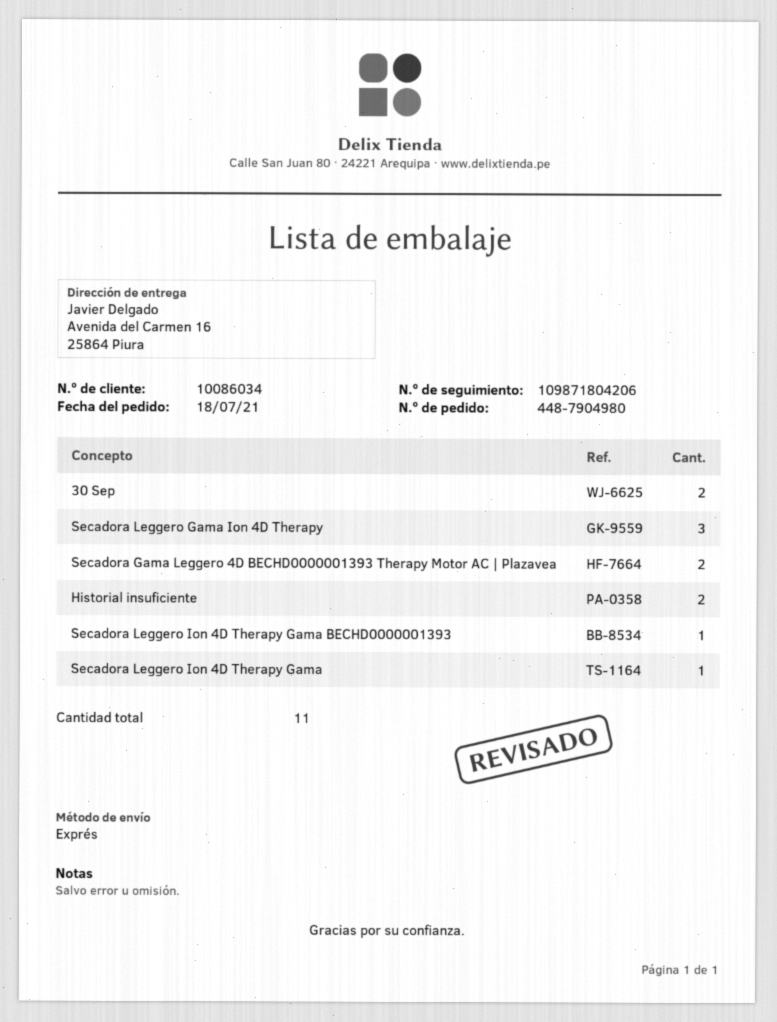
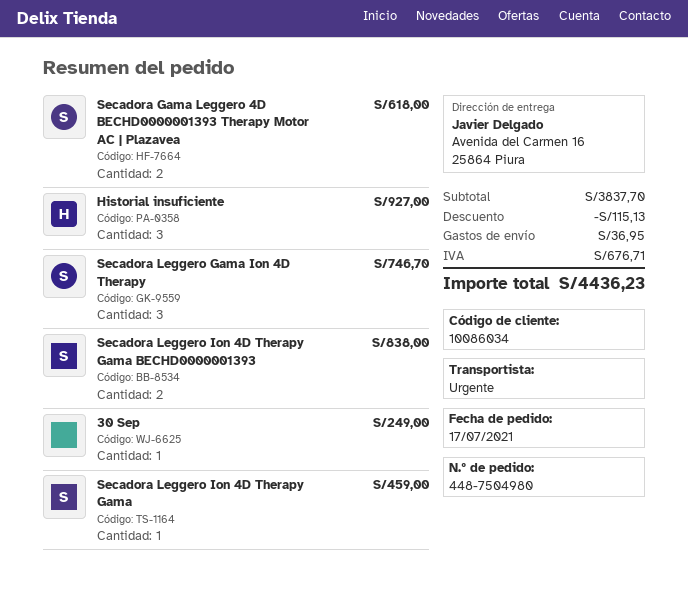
order number: 448-7904980 -> 448-7504980
order date: 2021-07-18 -> 2021-07-17
30 Sep: 2 -> 1
Historial insuficiente: 2 -> 3
Secadora Leggero Ion 4D Therapy Gama BECHD0000001393: 1 -> 2

